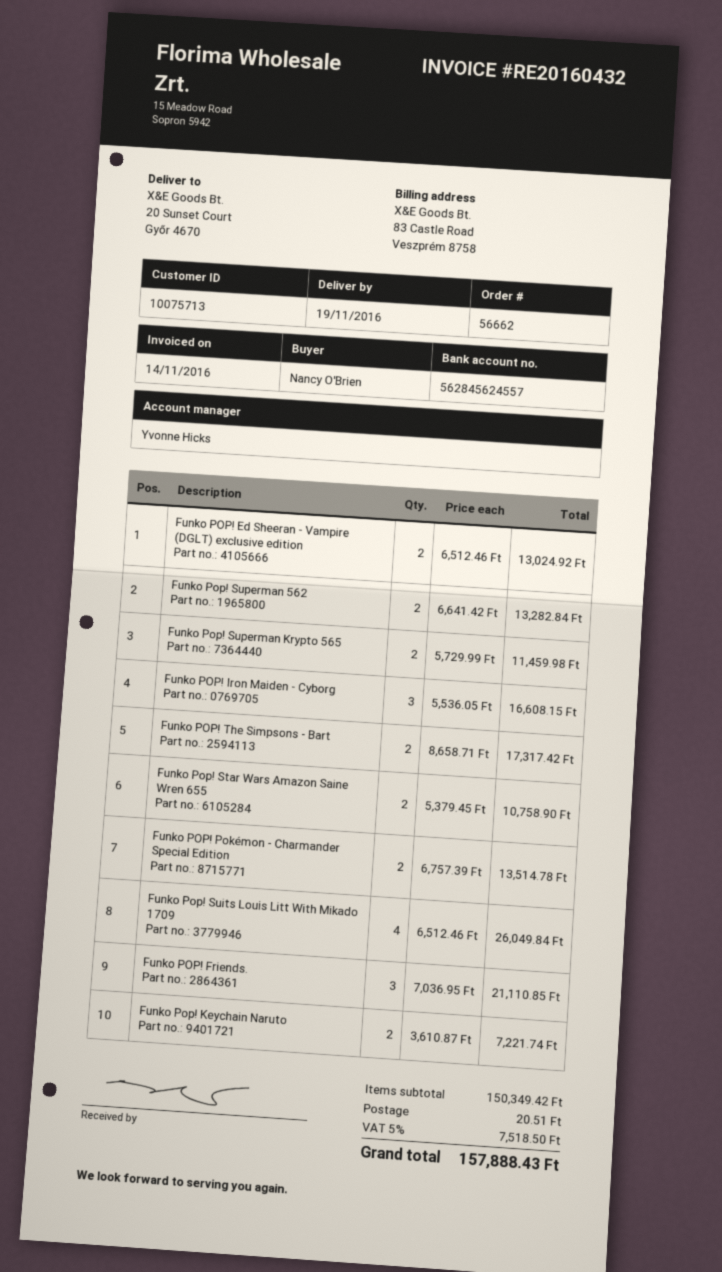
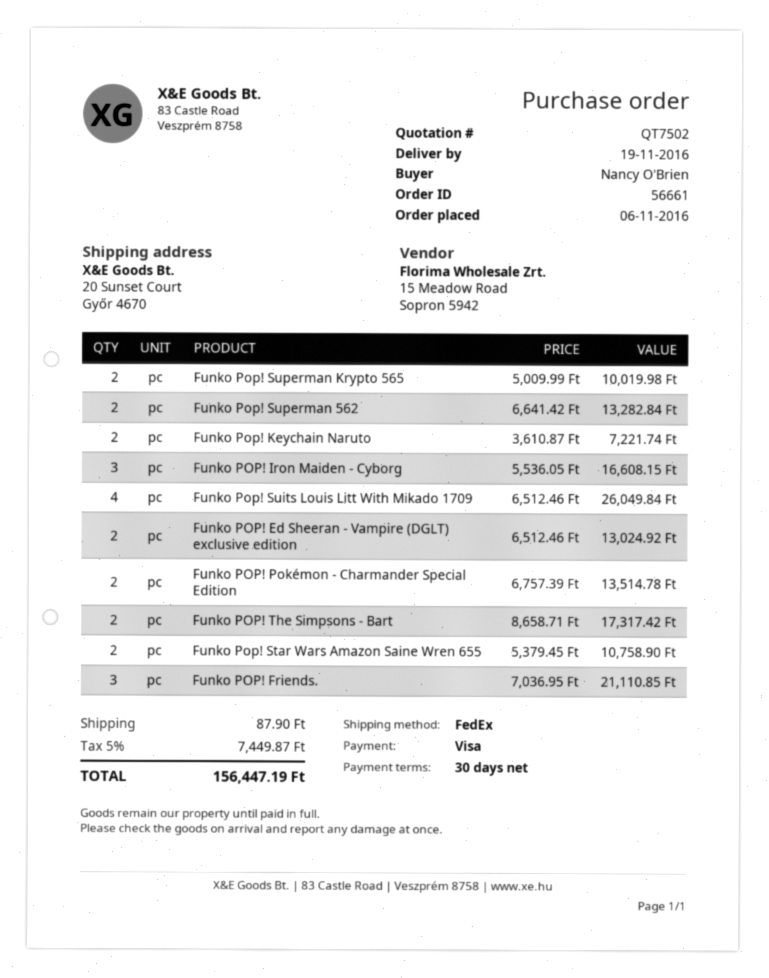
order number: 56662 -> 56661
Funko Pop! Superman Krypto 565: 2 x 5729.99 = 11459.98 -> 2 x 5009.99 = 10019.98
shipping: 20.51 -> 87.90
tax: 5% = 7518.50 -> 5% = 7449.87
total: 157888.43 -> 156447.19

